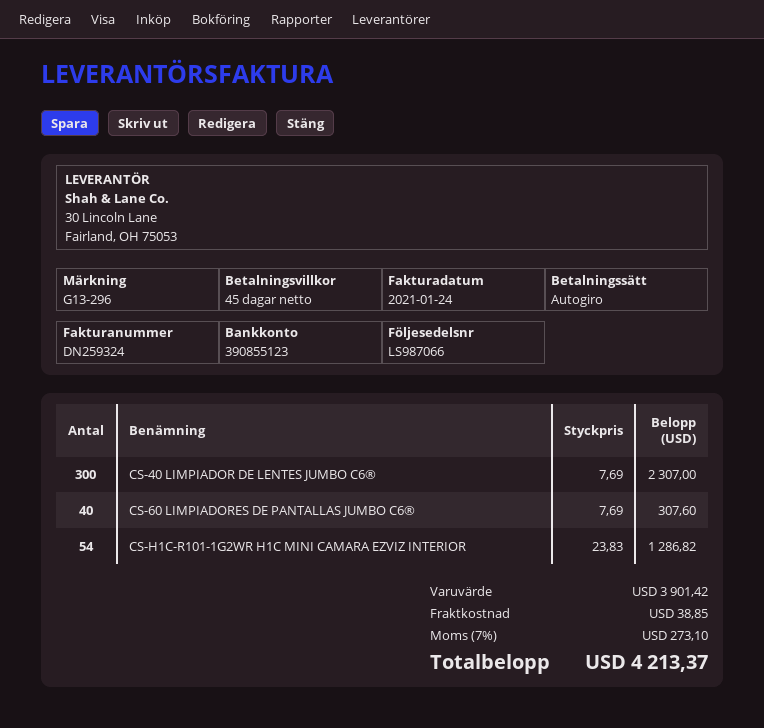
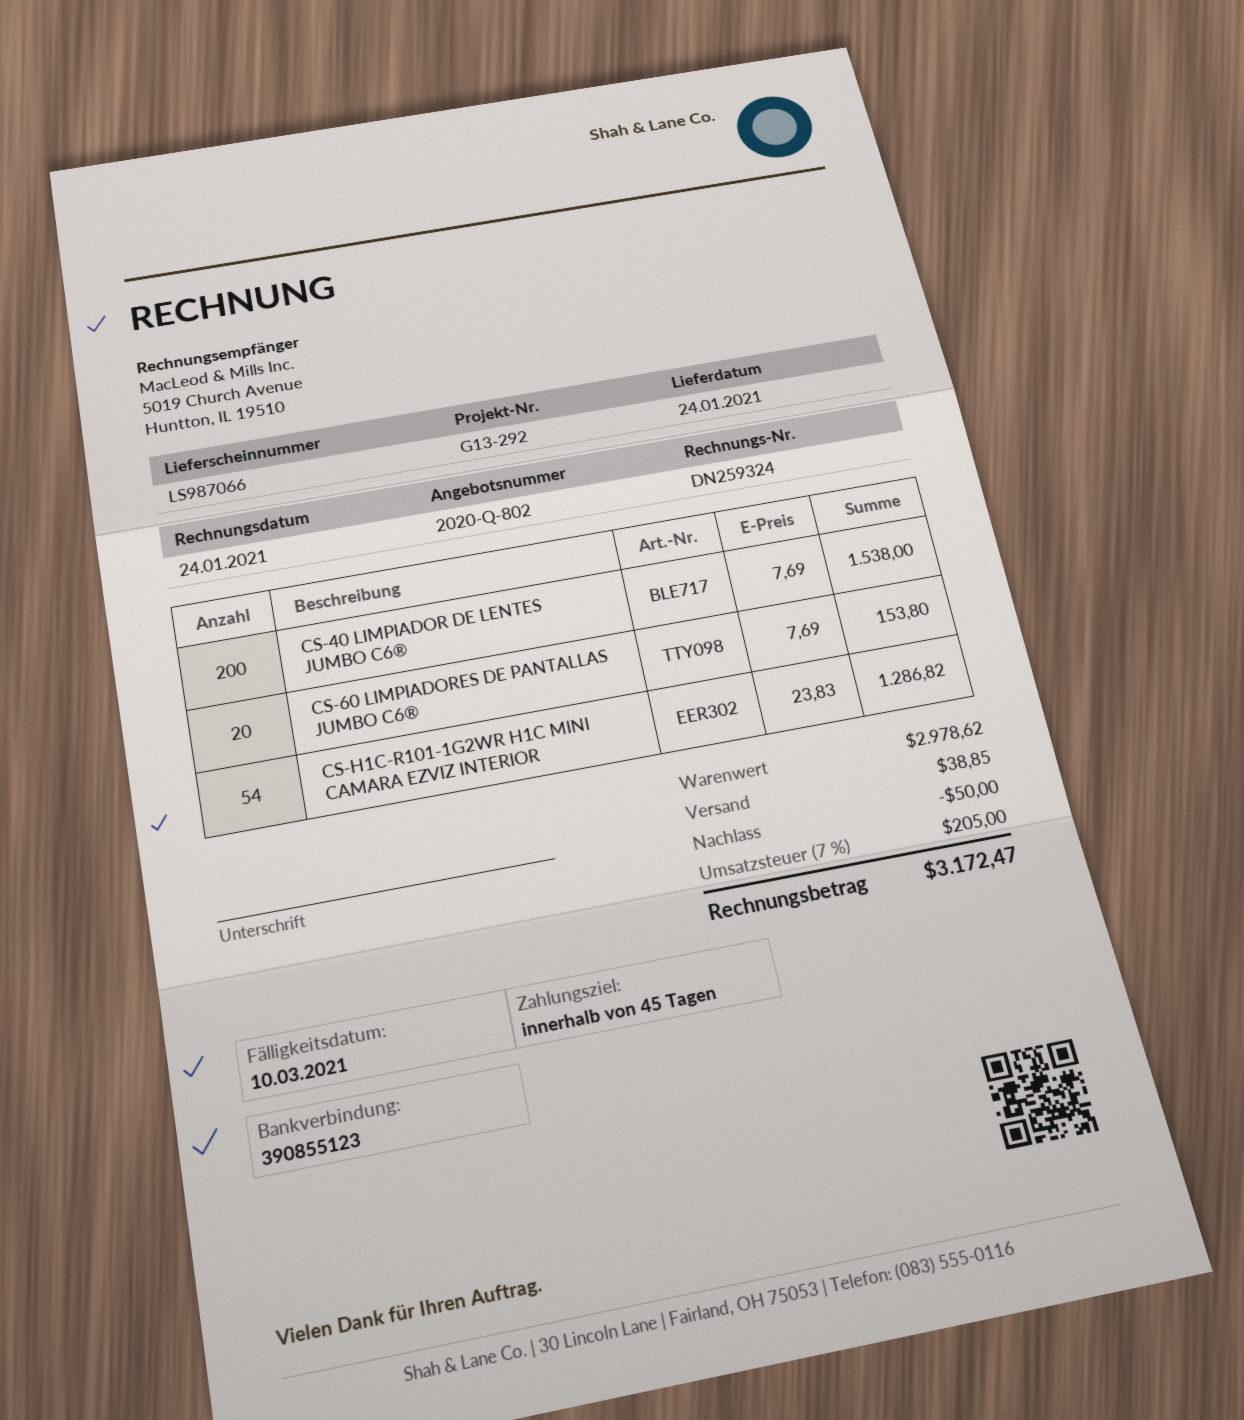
reference: G13-296 -> G13-292
CS-40 LIMPIADOR DE LENTES JUMBO C6®: 300 x 7.69 = 2307.00 -> 200 x 7.69 = 1538.00
CS-60 LIMPIADORES DE PANTALLAS JUMBO C6®: 40 x 7.69 = 307.60 -> 20 x 7.69 = 153.80
subtotal: 3901.42 -> 2978.62
discount: none -> 50.00
tax: 7% = 273.10 -> 7% = 205.00
total: 4213.37 -> 3172.47

